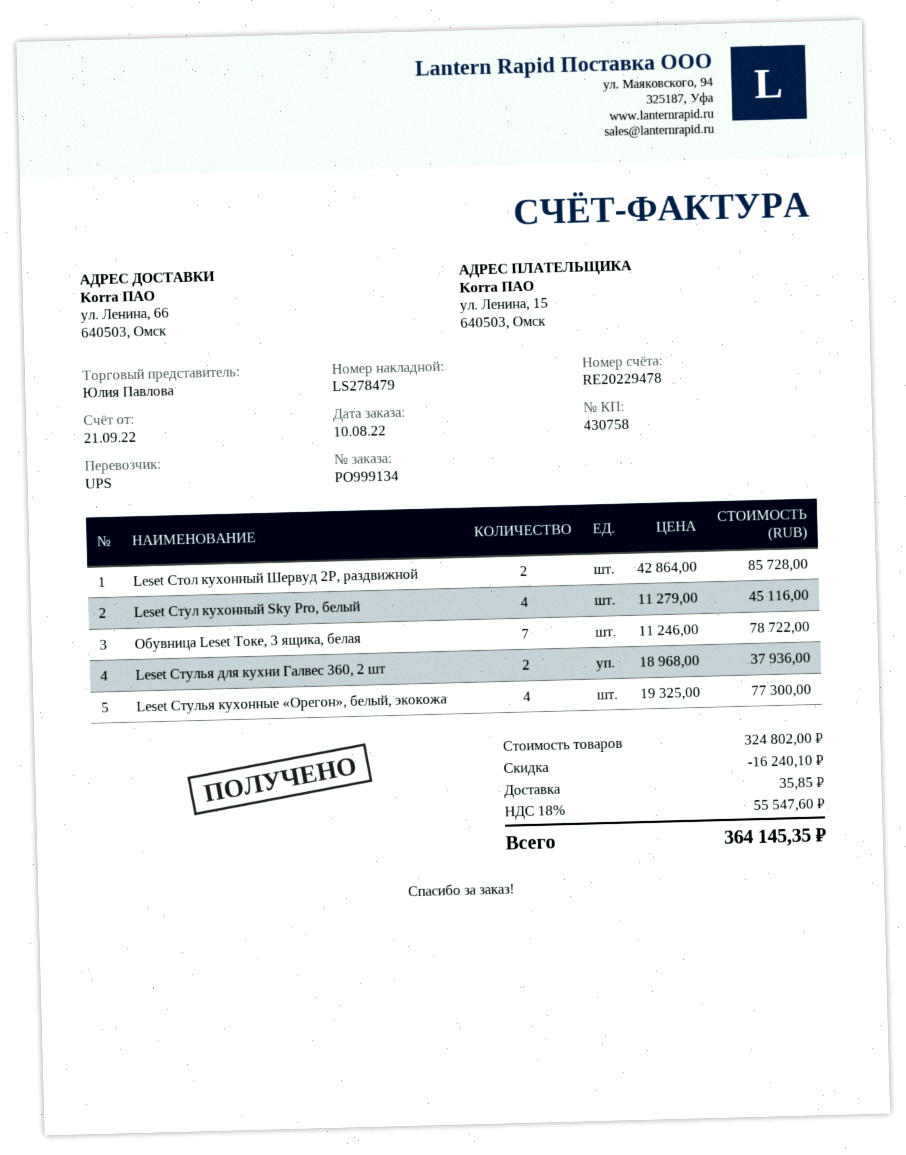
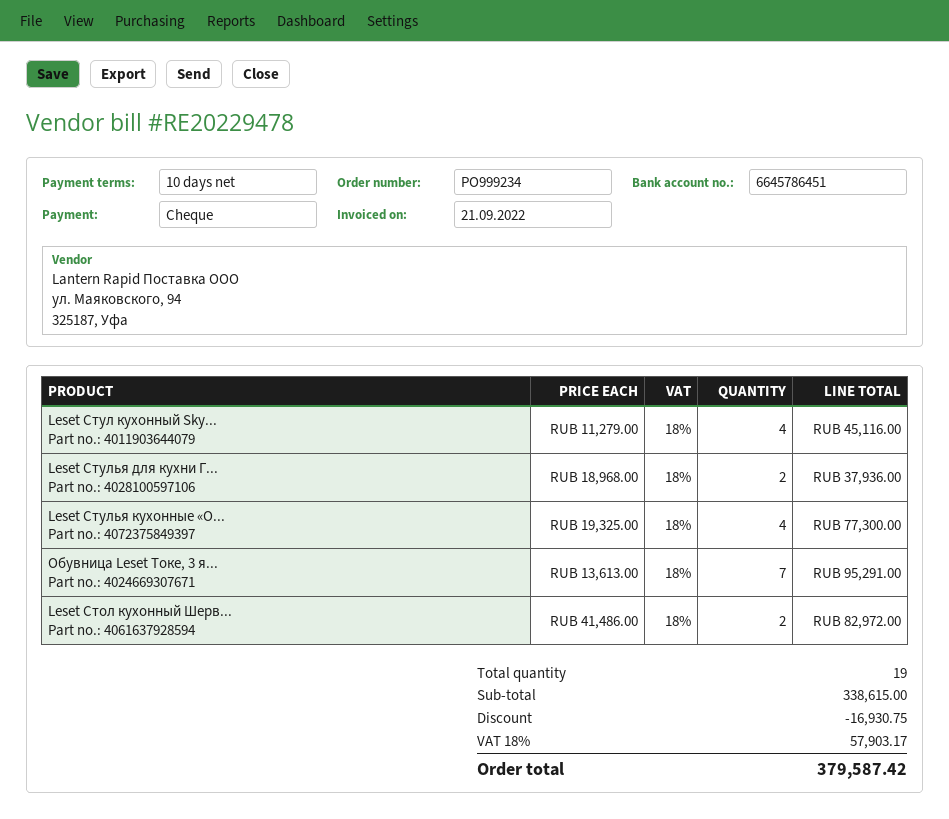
order number: PO999134 -> PO999234
Leset Стол кухонный Шервуд 2Р, раздвижной: 2 x 42864.00 = 85728.00 -> 2 x 41486.00 = 82972.00
Обувница Leset Токе, 3 ящика, белая: 7 x 11246.00 = 78722.00 -> 7 x 13613.00 = 95291.00
subtotal: 324802.00 -> 338615.00
discount: 16240.10 -> 16930.75
shipping: 35.85 -> none
tax: 18% = 55547.60 -> 18% = 57903.17
total: 364145.35 -> 379587.42

